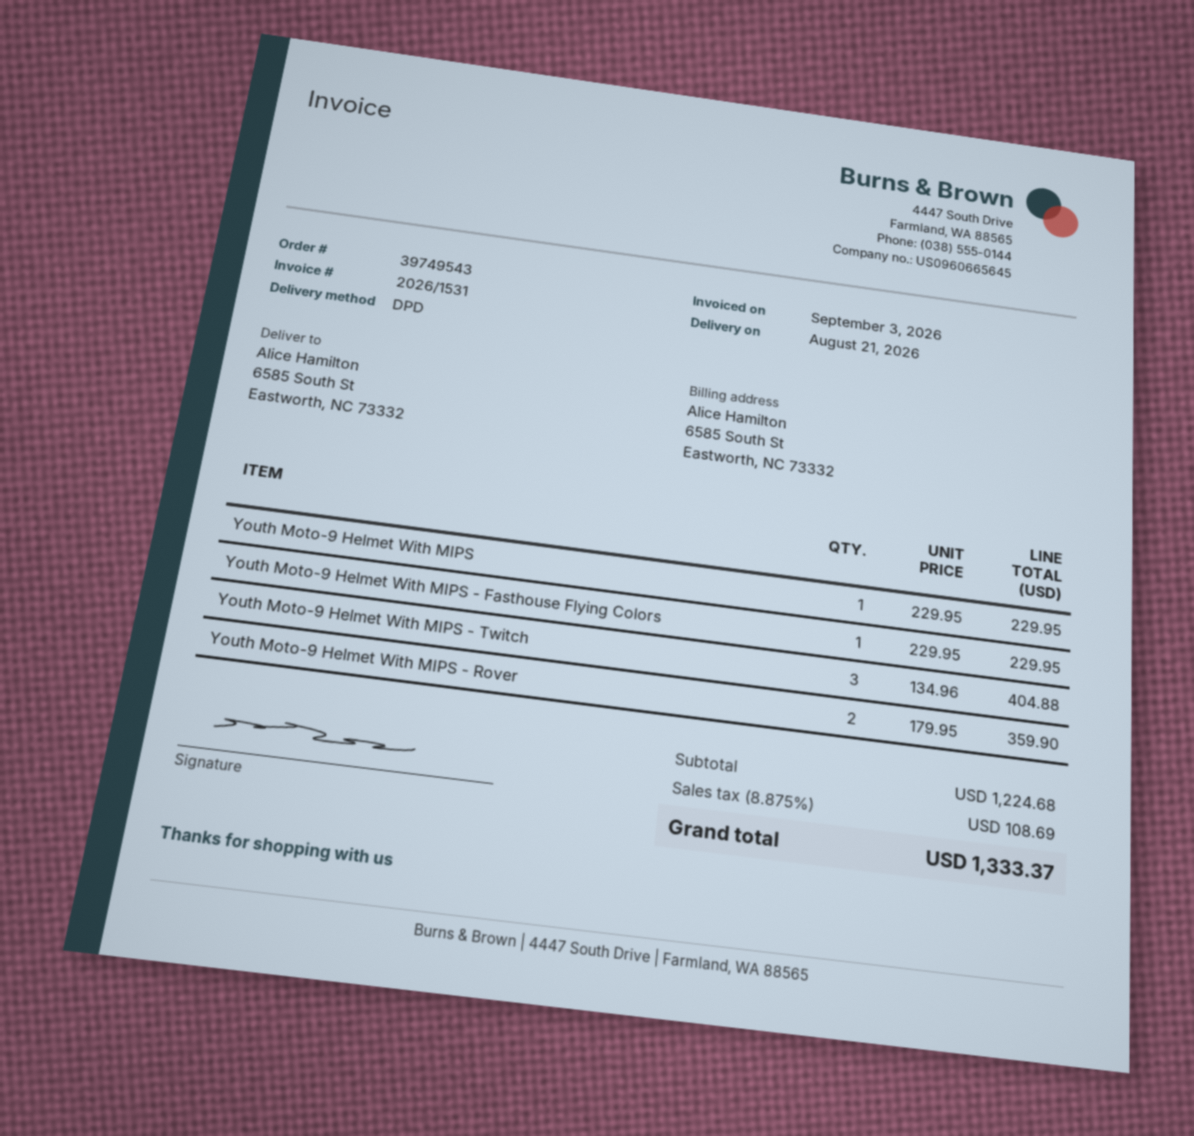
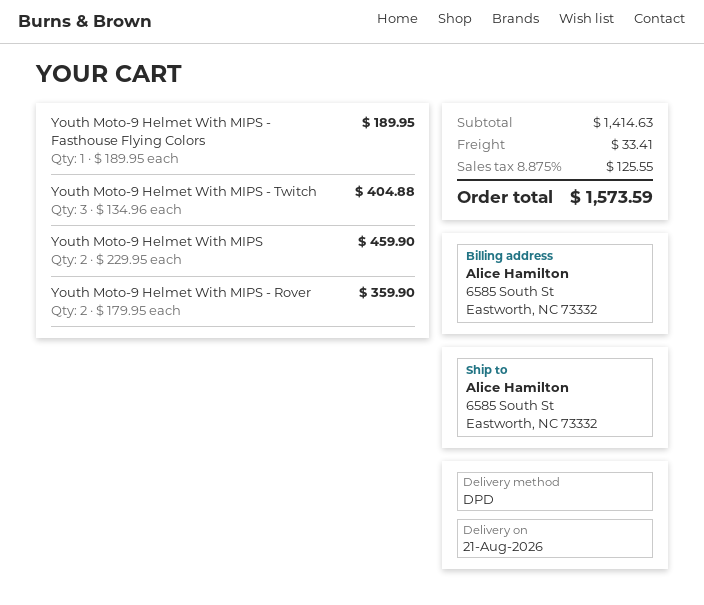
Youth Moto-9 Helmet With MIPS: 1 x 229.95 = 229.95 -> 2 x 229.95 = 459.90
Youth Moto-9 Helmet With MIPS - Fasthouse Flying Colors: 1 x 229.95 = 229.95 -> 1 x 189.95 = 189.95
subtotal: 1224.68 -> 1414.63
shipping: none -> 33.41
tax: 8.875% = 108.69 -> 8.875% = 125.55
total: 1333.37 -> 1573.59

